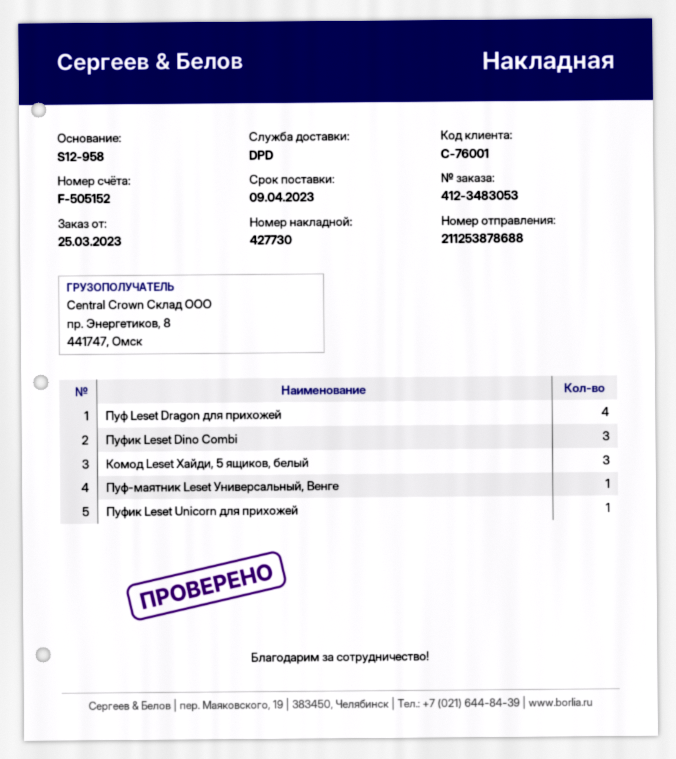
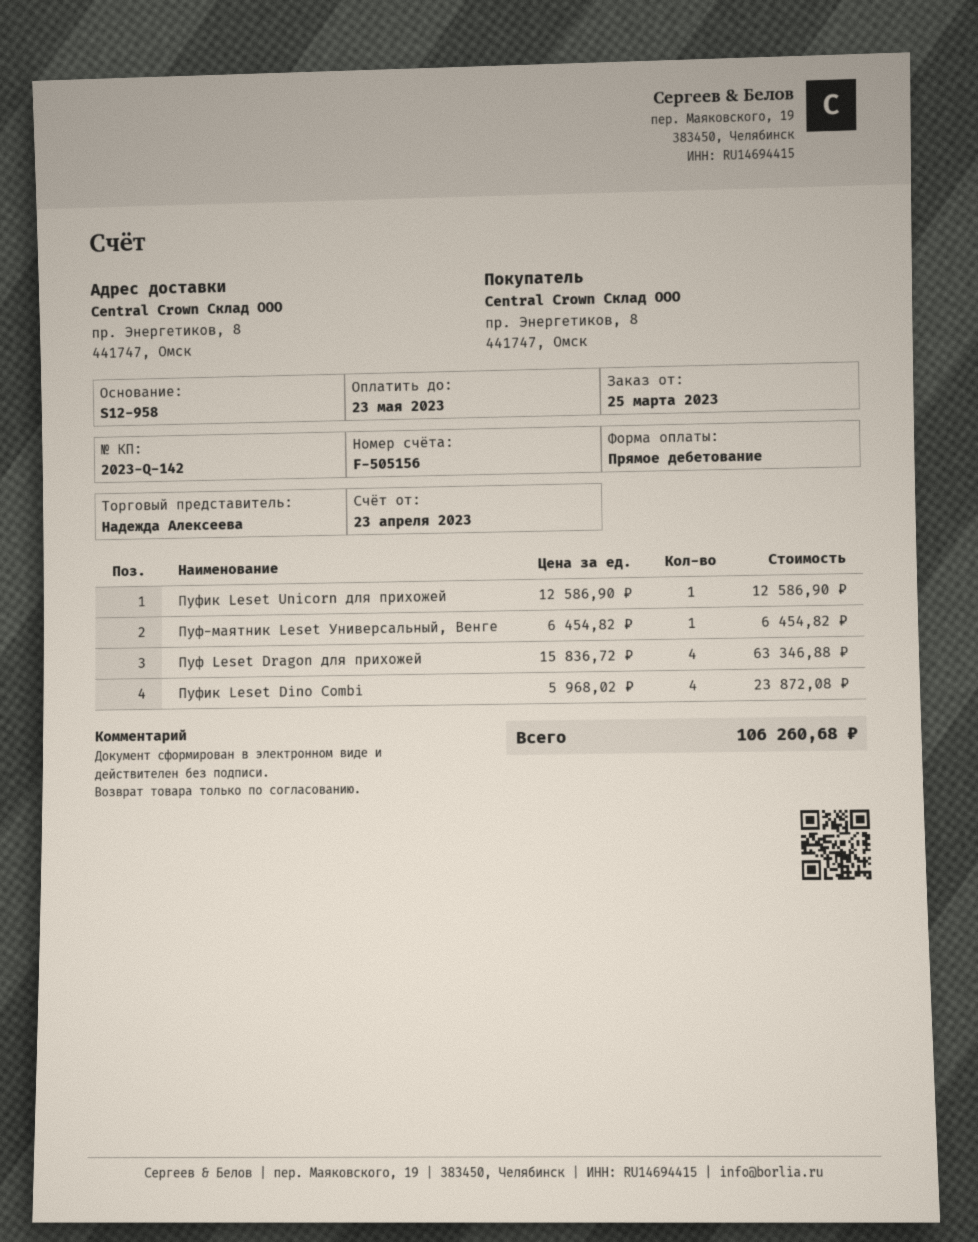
invoice number: F-505152 -> F-505156
Пуфик Leset Dino Combi: 3 -> 4
Комод Leset Хайди, 5 ящиков, белый: 3 -> none

